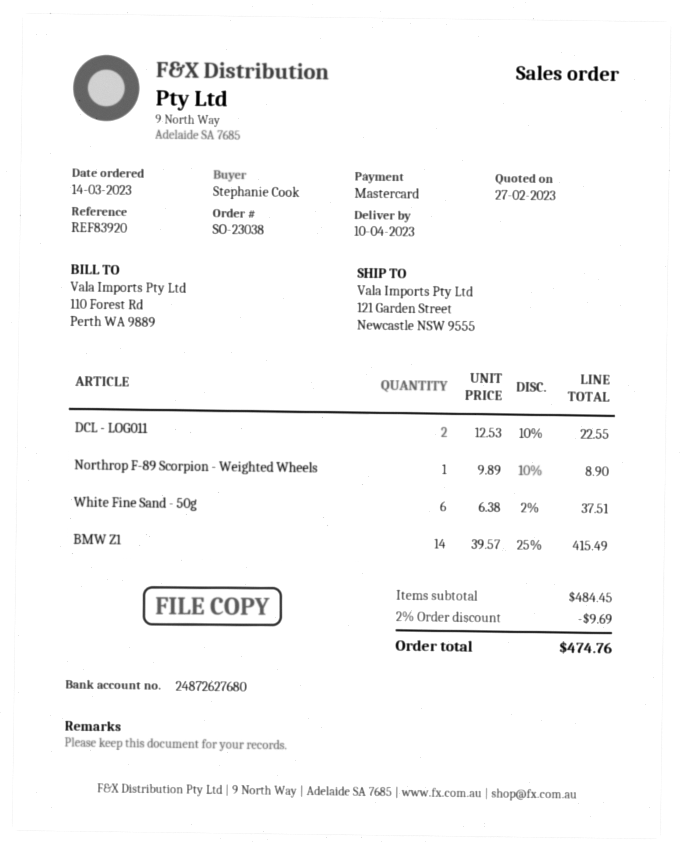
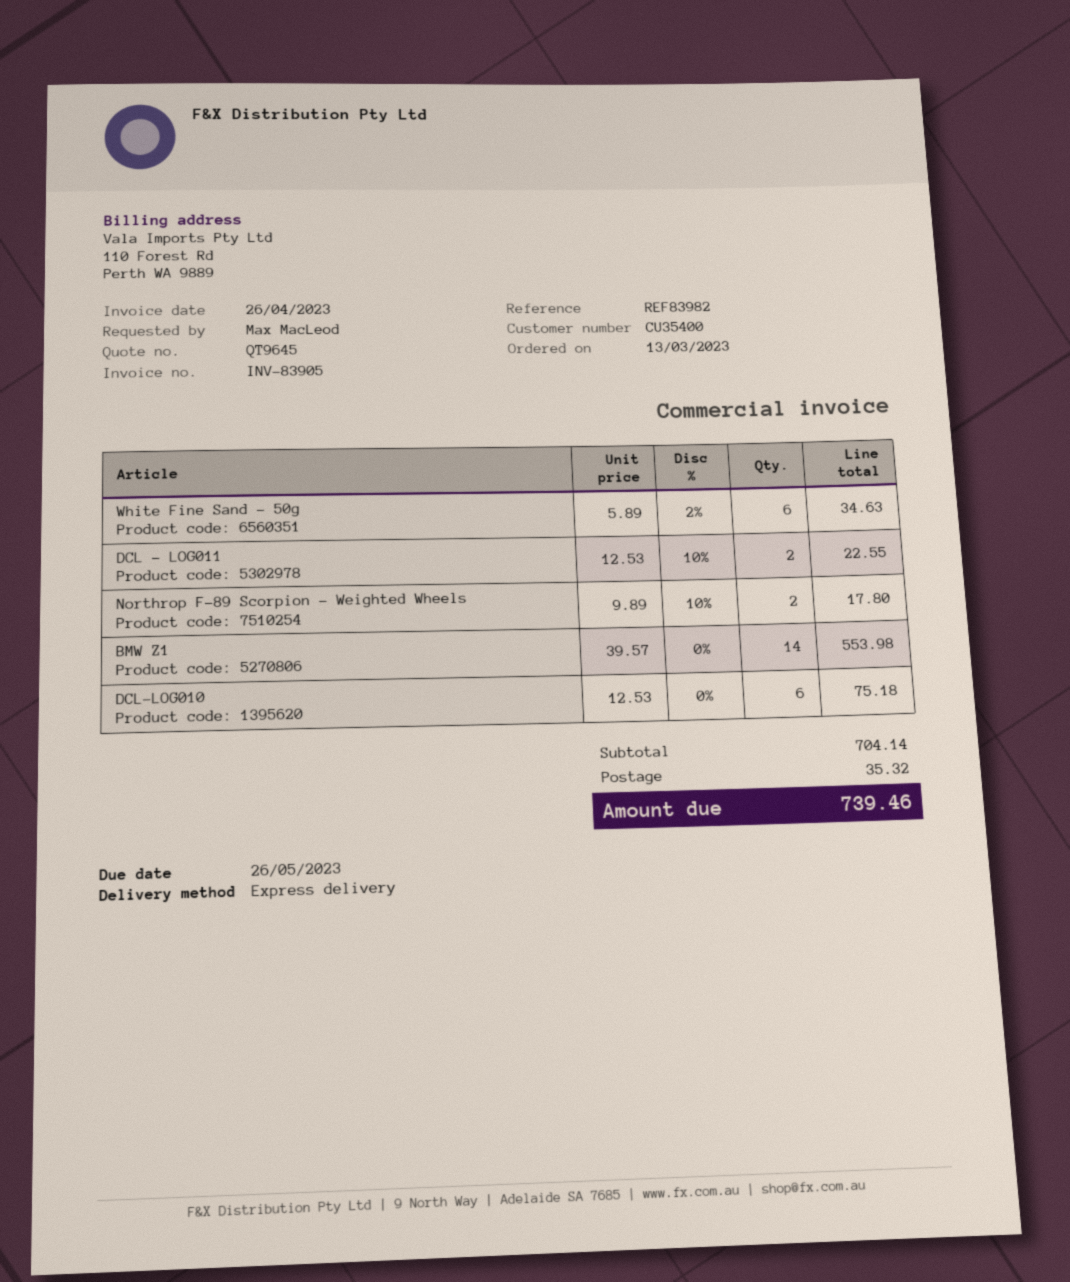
order date: 2023-03-14 -> 2023-03-13
reference: REF83920 -> REF83982
ordered by: Stephanie Cook -> Max MacLeod
Northrop F-89 Scorpion - Weighted Wheels: 1 x 9.89 - 10% = 8.90 -> 2 x 9.89 - 10% = 17.80
White Fine Sand - 50g: 6 x 6.38 - 2% = 37.51 -> 6 x 5.89 - 2% = 34.63
BMW Z1: 14 x 39.57 - 25% = 415.49 -> 14 x 39.57 = 553.98
DCL-LOG010: none -> 6 x 12.53 = 75.18
subtotal: 484.45 -> 704.14
discount: 2% = 9.69 -> none
shipping: none -> 35.32
total: 474.76 -> 739.46

